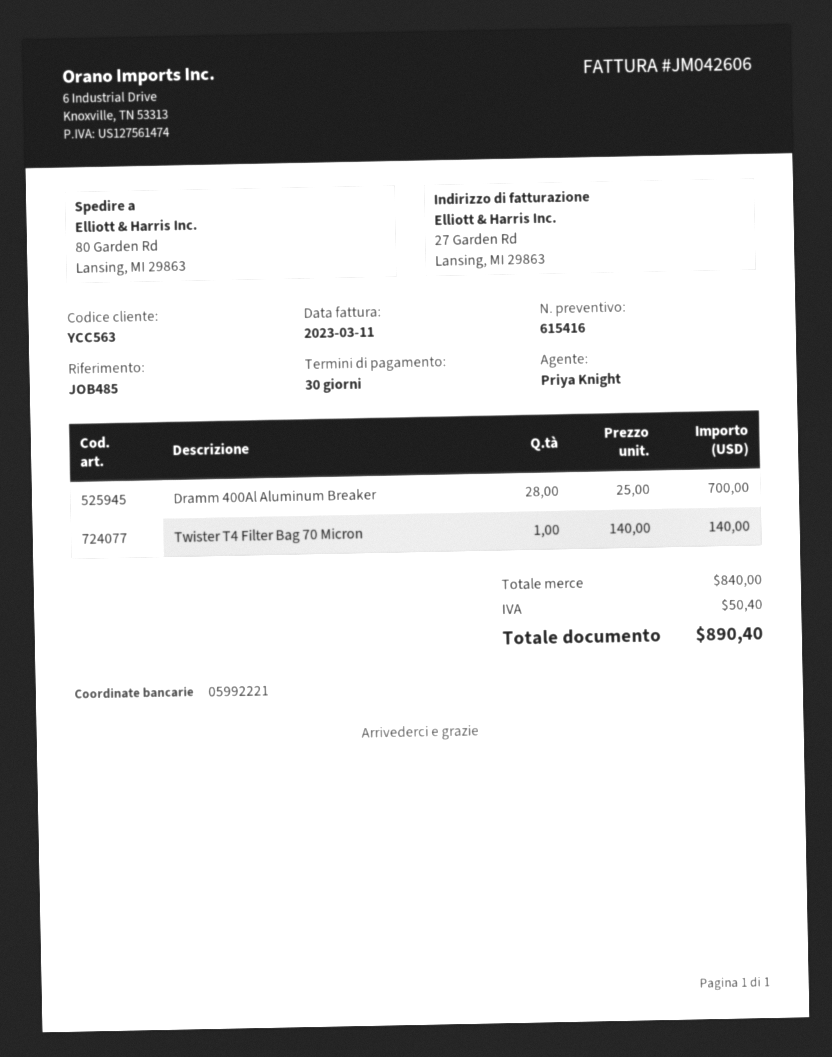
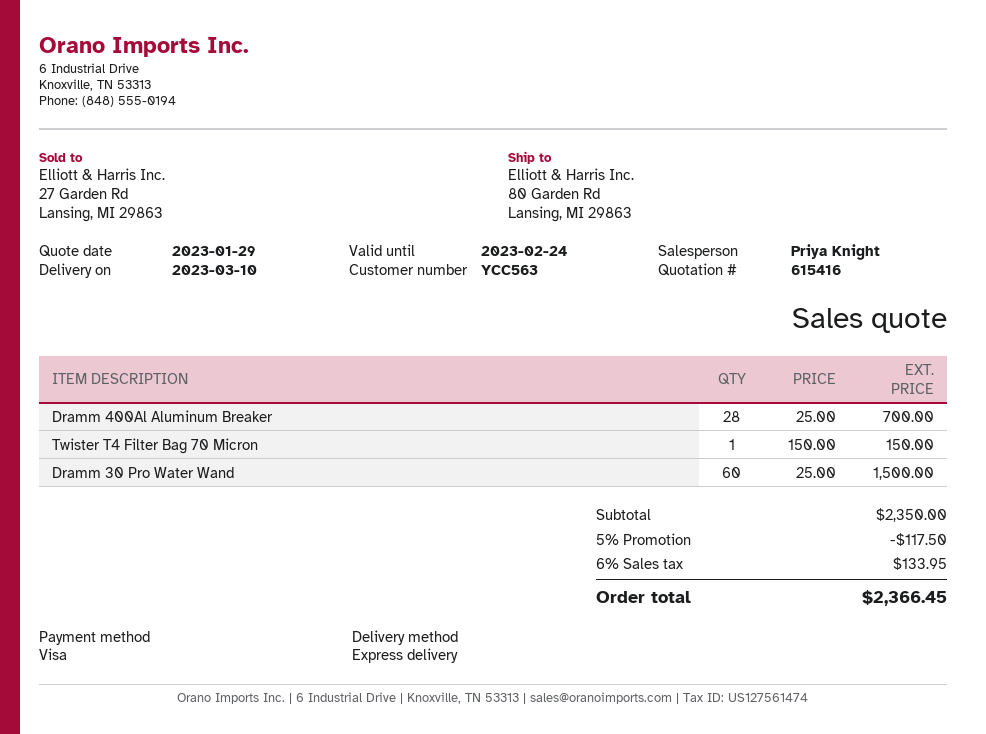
Twister T4 Filter Bag 70 Micron: 1 x 140.00 = 140.00 -> 1 x 150.00 = 150.00
Dramm 30 Pro Water Wand: none -> 60 x 25.00 = 1500.00
subtotal: 840.00 -> 2350.00
discount: none -> 5% = 117.50
tax: 50.40 -> 133.95
total: 890.40 -> 2366.45

